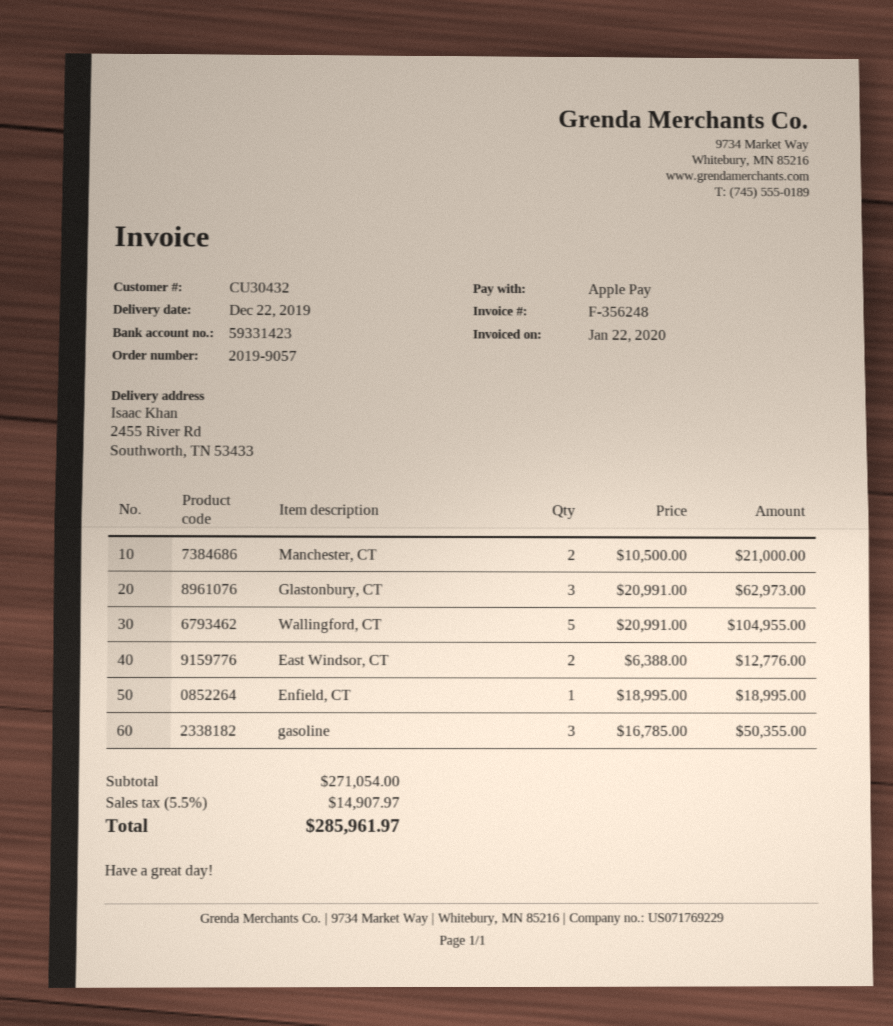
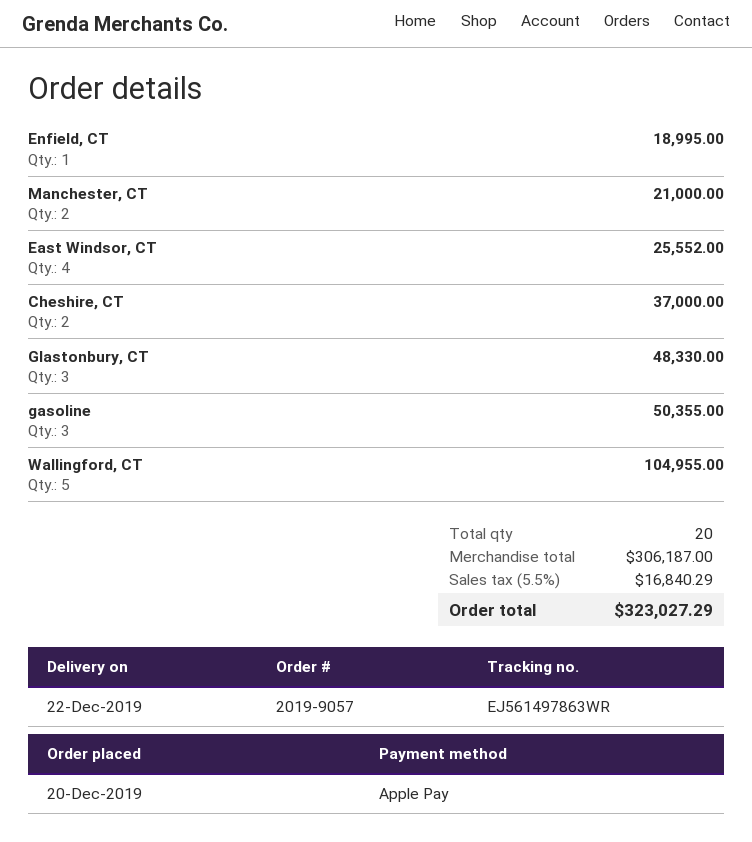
Glastonbury, CT: 3 for 62973.00 -> 3 for 48330.00
East Windsor, CT: 2 for 12776.00 -> 4 for 25552.00
Cheshire, CT: none -> 2 for 37000.00
subtotal: 271054.00 -> 306187.00
tax: 5.5% = 14907.97 -> 5.5% = 16840.29
total: 285961.97 -> 323027.29

